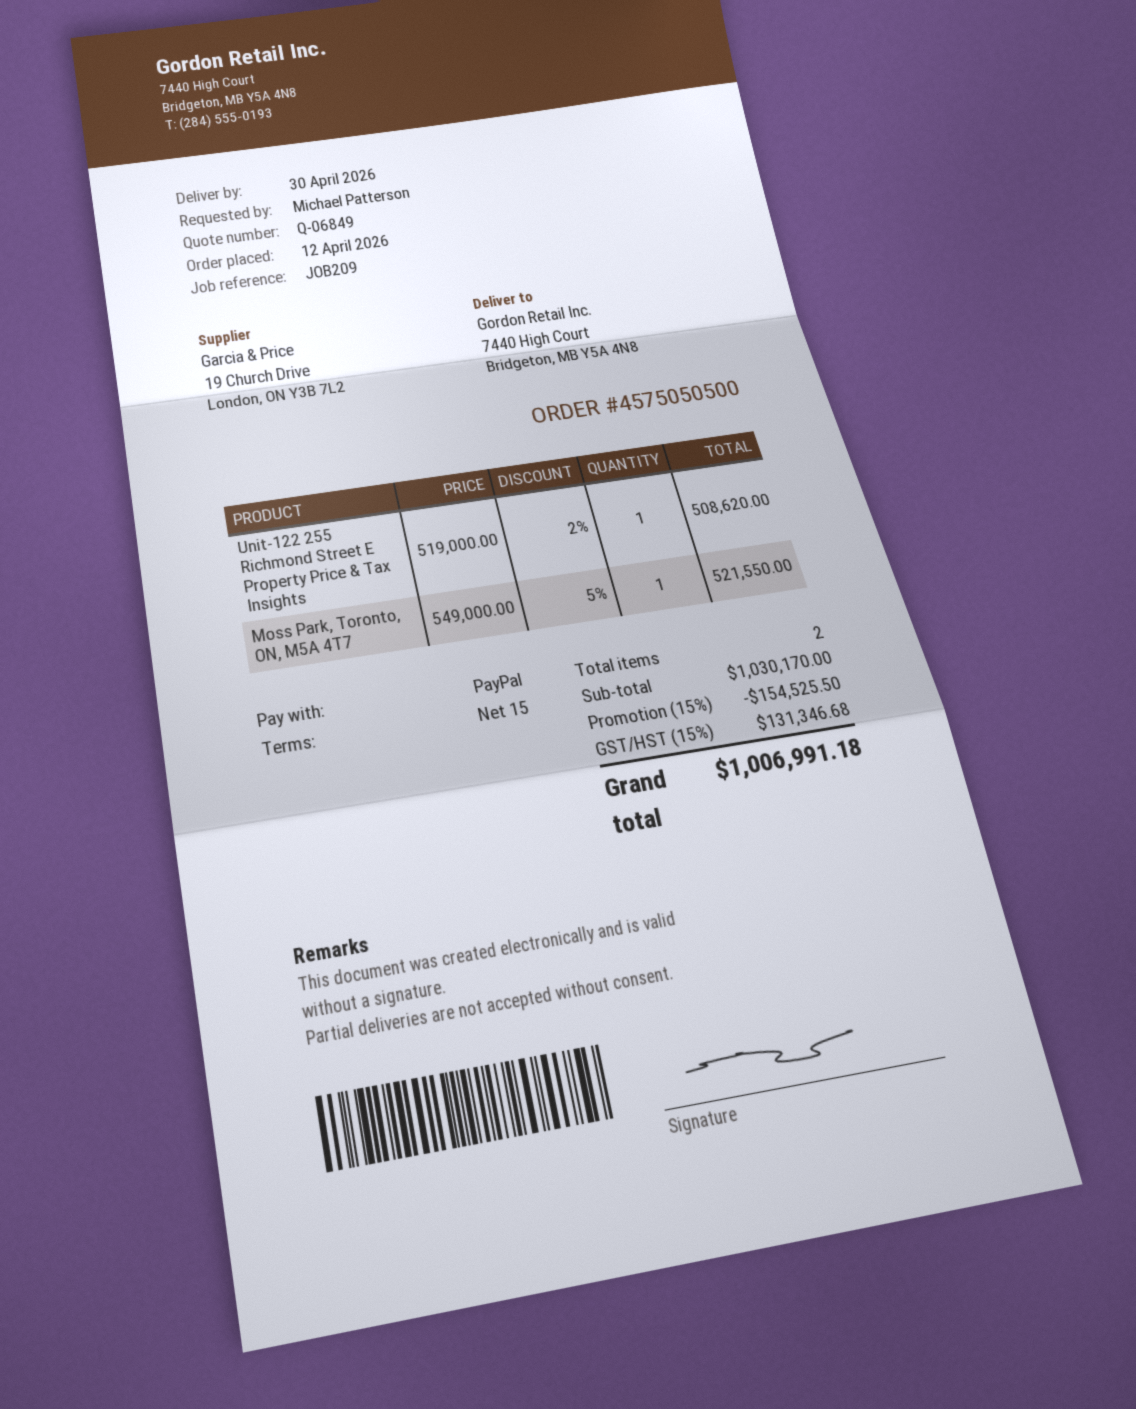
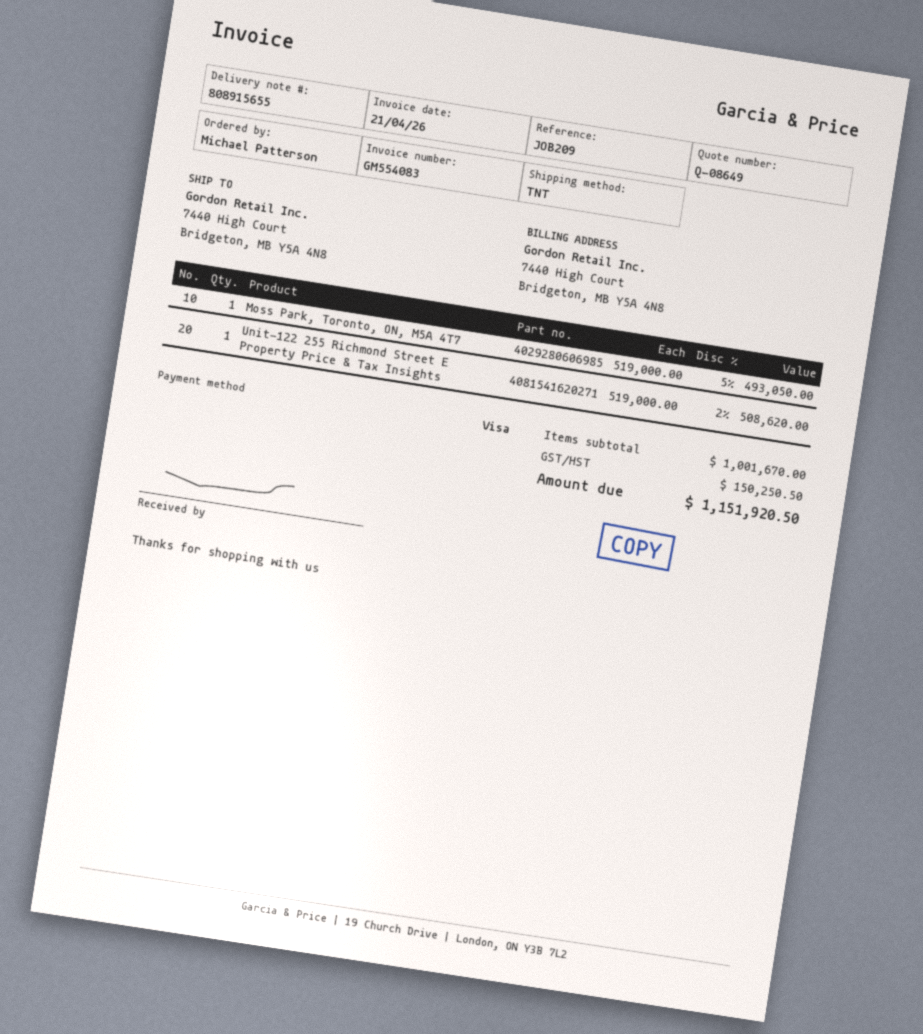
quote number: Q-06849 -> Q-08649
payment method: PayPal -> Visa
Moss Park, Toronto, ON, M5A 4T7: 1 x 549000.00 - 5% = 521550.00 -> 1 x 519000.00 - 5% = 493050.00
subtotal: 1030170.00 -> 1001670.00
discount: 15% = 154525.50 -> none
tax: 131346.68 -> 150250.50
total: 1006991.18 -> 1151920.50

